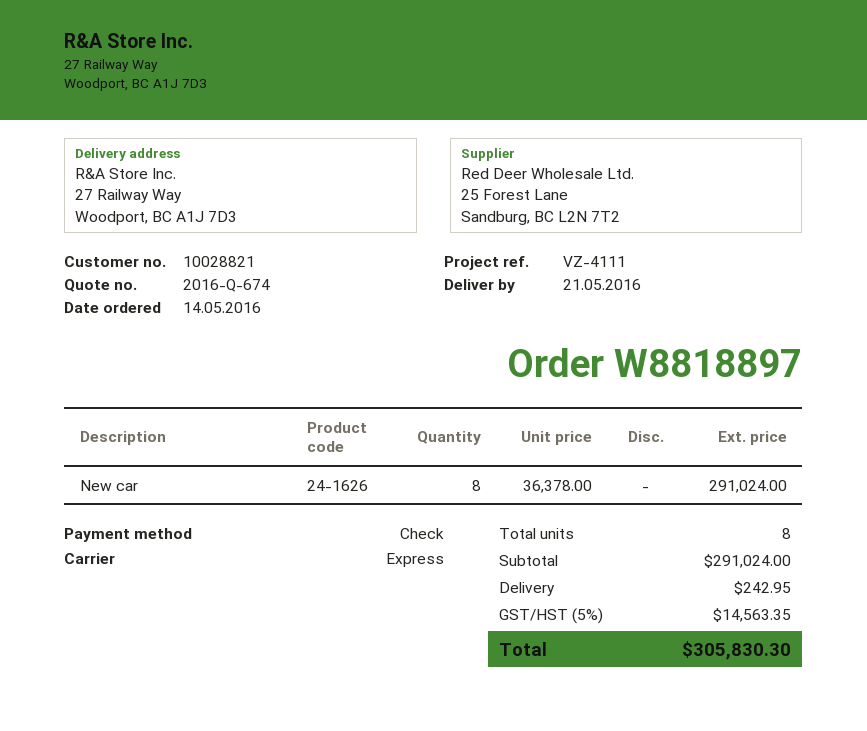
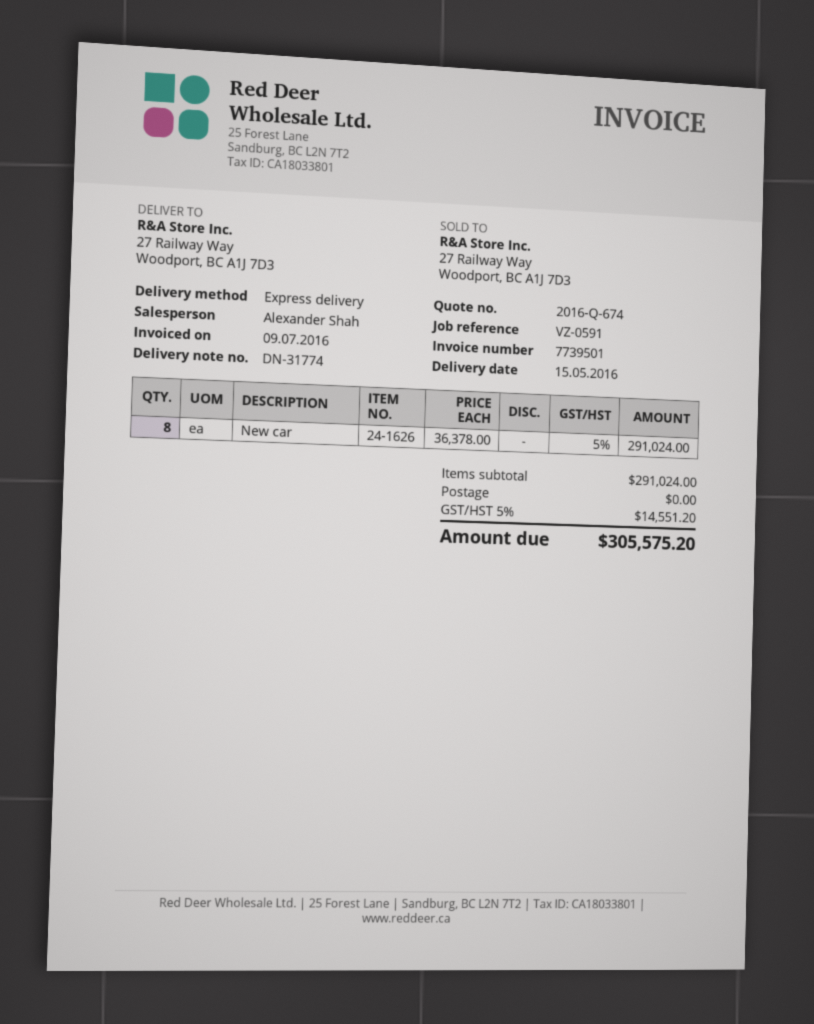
delivery date: 2016-05-21 -> 2016-05-15
reference: VZ-4111 -> VZ-0591
shipping: 242.95 -> 0.00
tax: 5% = 14563.35 -> 5% = 14551.20
total: 305830.30 -> 305575.20

